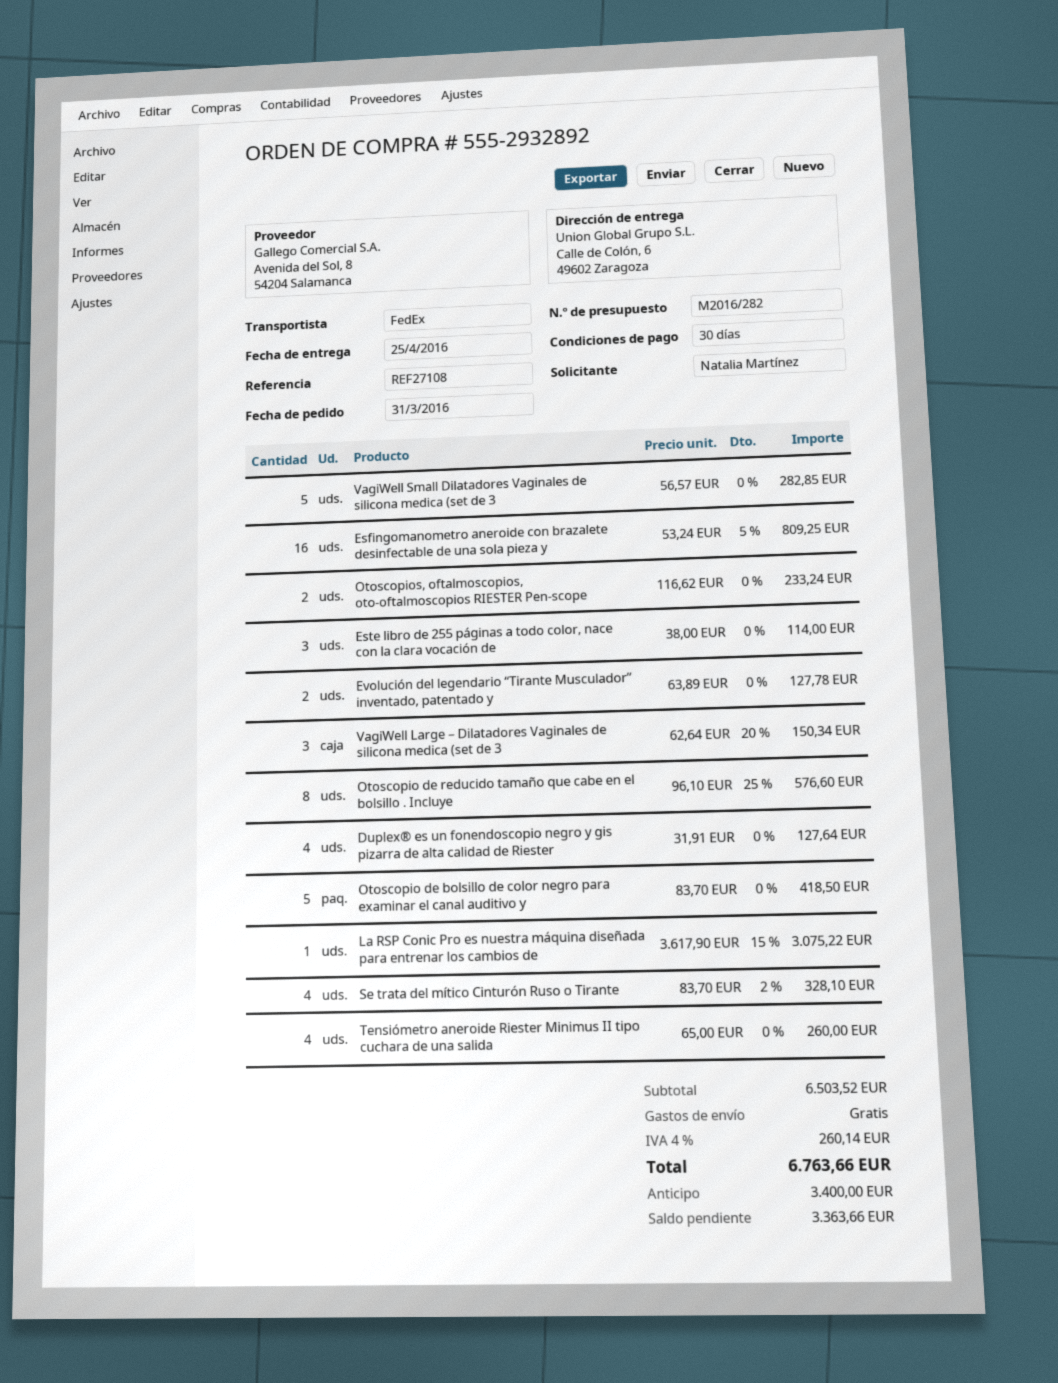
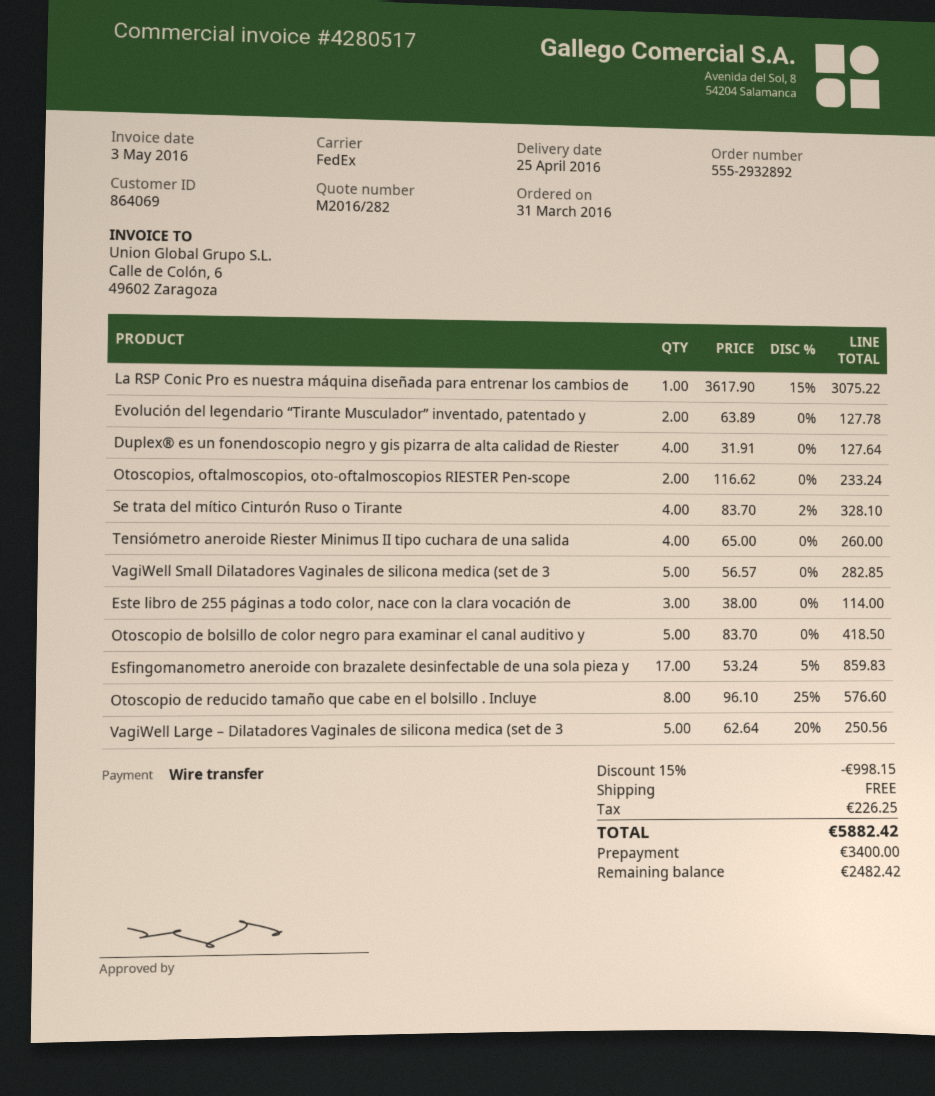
Esfingomanometro aneroide con brazalete desinfectable de una sola pieza y: 16 x 53.24 - 5% = 809.25 -> 17 x 53.24 - 5% = 859.83
VagiWell Large – Dilatadores Vaginales de silicona medica (set de 3: 3 x 62.64 - 20% = 150.34 -> 5 x 62.64 - 20% = 250.56
discount: none -> 15% = 998.15
tax: 260.14 -> 226.25
total: 6763.66 -> 5882.42
balance: 3363.66 -> 2482.42

